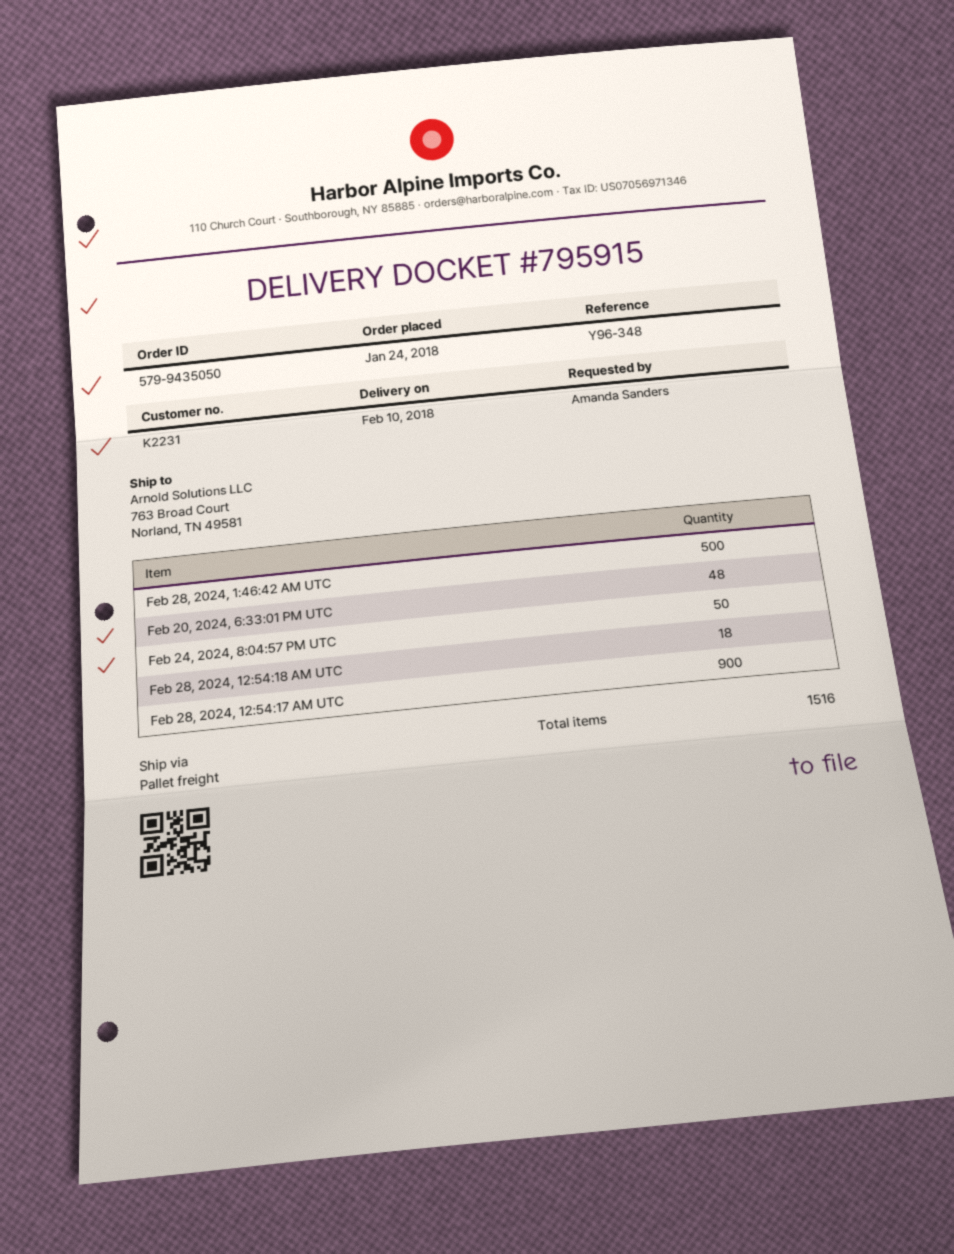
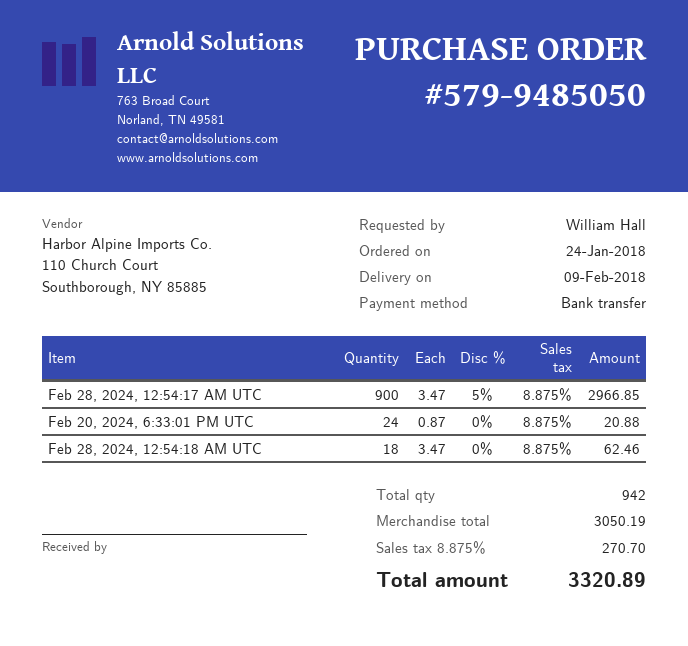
order number: 579-9435050 -> 579-9485050
delivery date: 2018-02-10 -> 2018-02-09
ordered by: Amanda Sanders -> William Hall
Feb 28, 2024, 1:46:42 AM UTC: 500 -> none
Feb 20, 2024, 6:33:01 PM UTC: 48 -> 24
Feb 24, 2024, 8:04:57 PM UTC: 50 -> none
total quantity: 1516 -> 942

